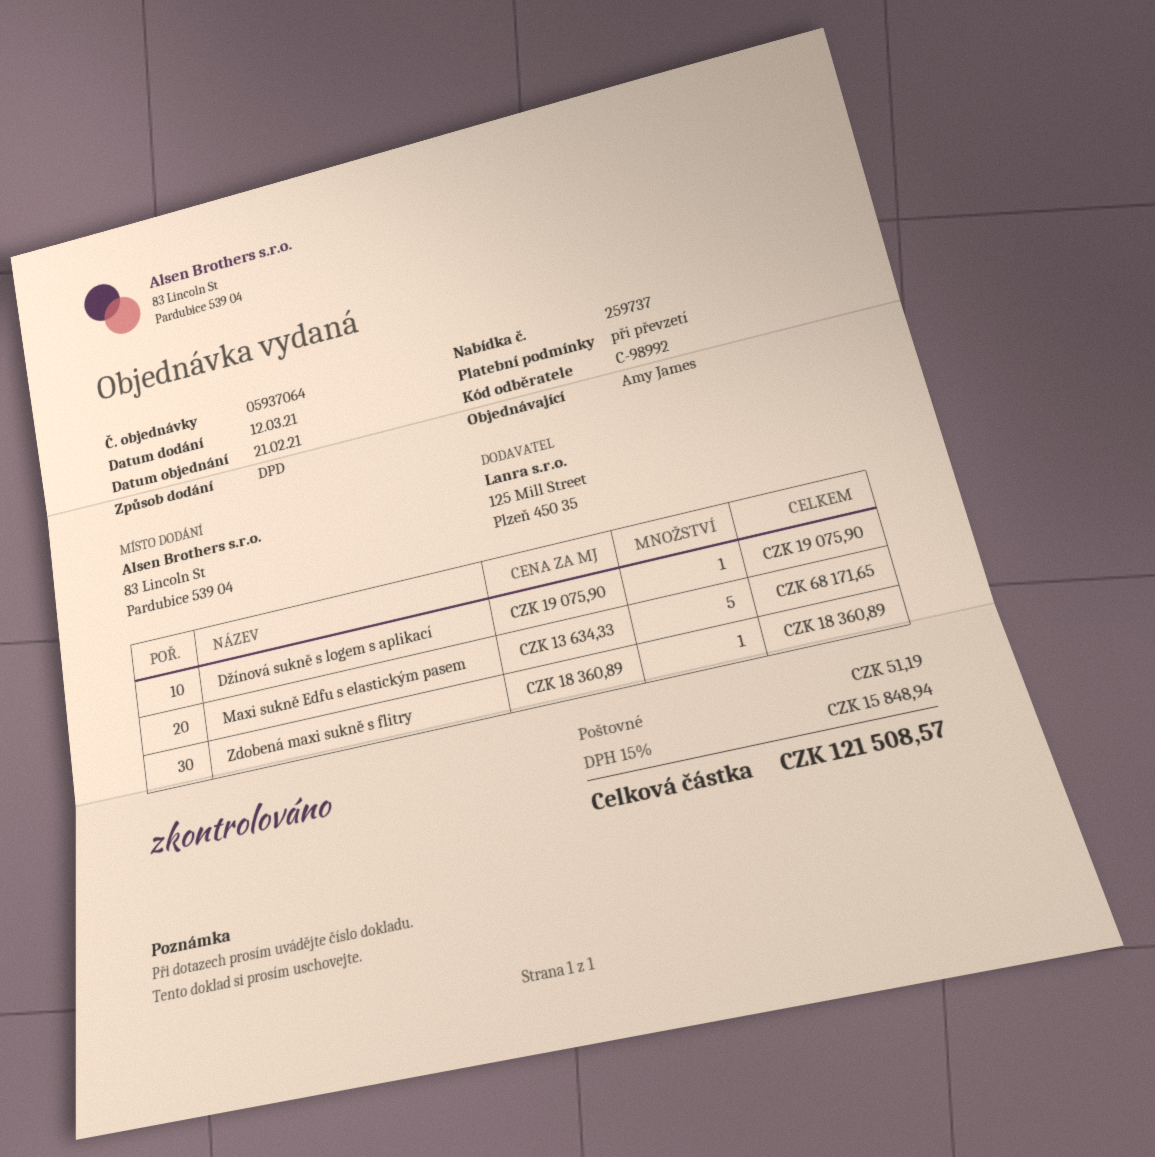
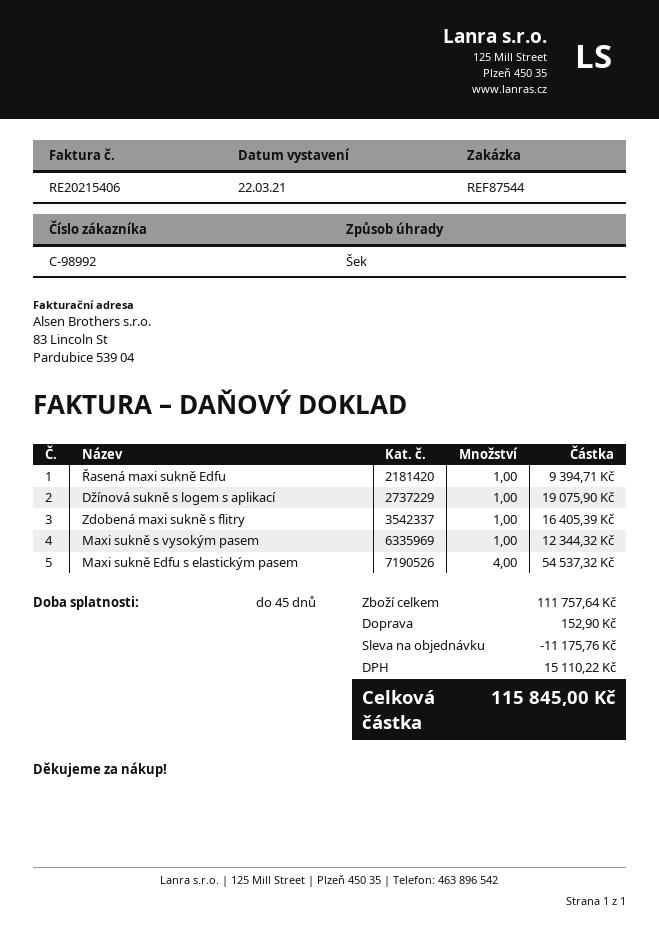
payment terms: on receipt -> 45 days
Maxi sukně Edfu s elastickým pasem: 5 for 68171.65 -> 4 for 54537.32
Zdobená maxi sukně s flitry: 1 for 18360.89 -> 1 for 16405.39
Řasená maxi sukně Edfu: none -> 1 for 9394.71
Maxi sukně s vysokým pasem: none -> 1 for 12344.32
discount: none -> 11175.76
shipping: 51.19 -> 152.90
tax: 15848.94 -> 15110.22
total: 121508.57 -> 115845.00

